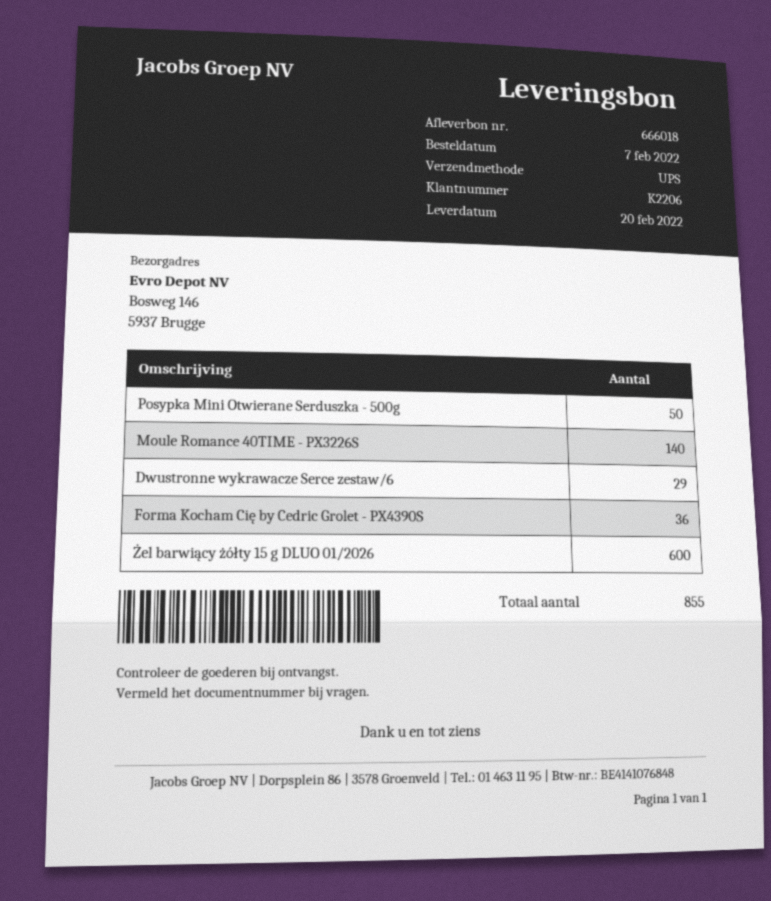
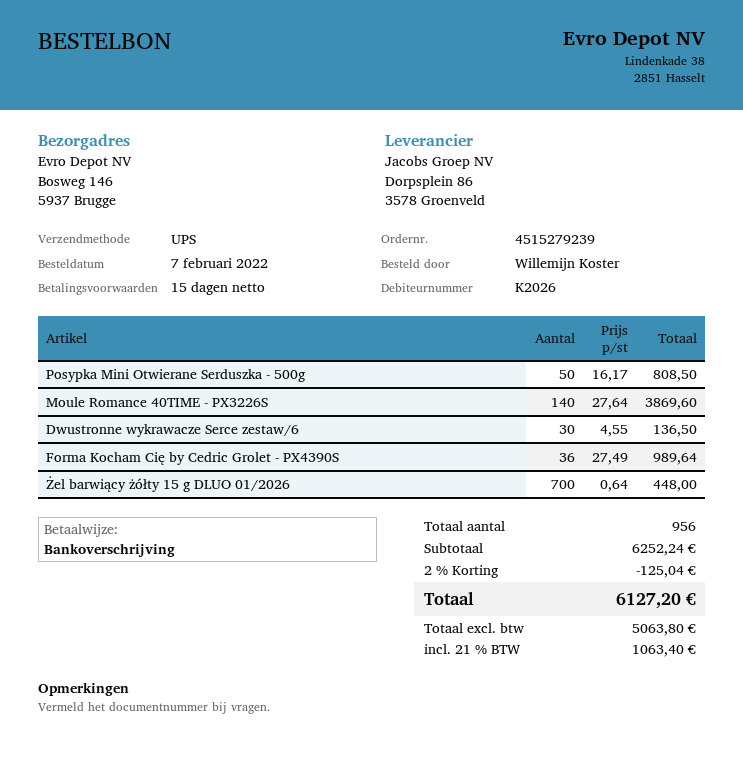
customer number: K2206 -> K2026
Dwustronne wykrawacze Serce zestaw/6: 29 -> 30
Żel barwiący żółty 15 g DLUO 01/2026: 600 -> 700
total quantity: 855 -> 956

